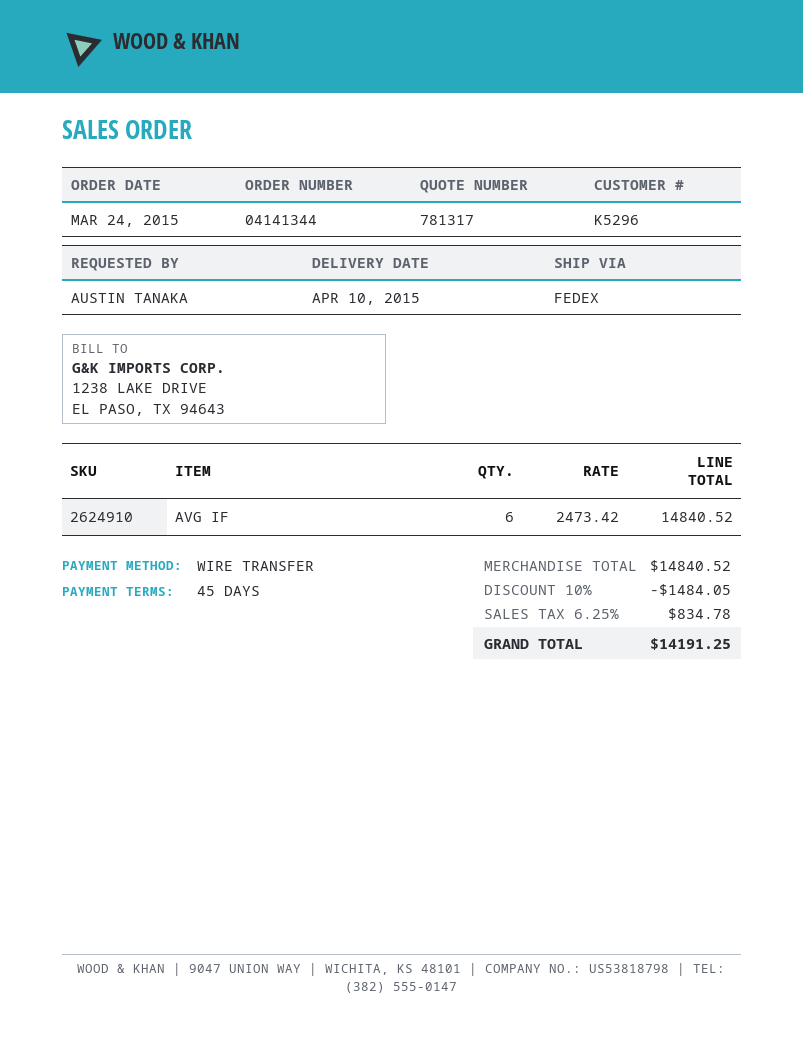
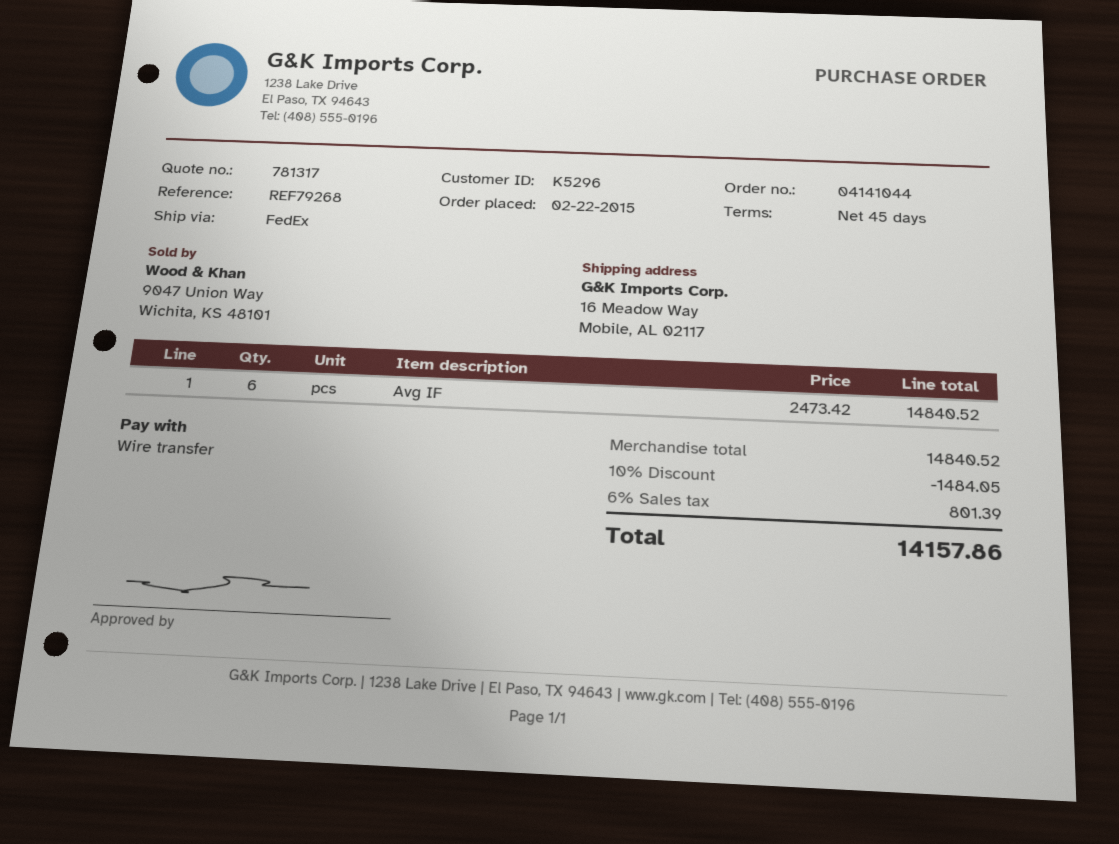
order number: 04141344 -> 04141044
order date: 2015-03-24 -> 2015-02-22
tax: 6.25% = 834.78 -> 6% = 801.39
total: 14191.25 -> 14157.86

